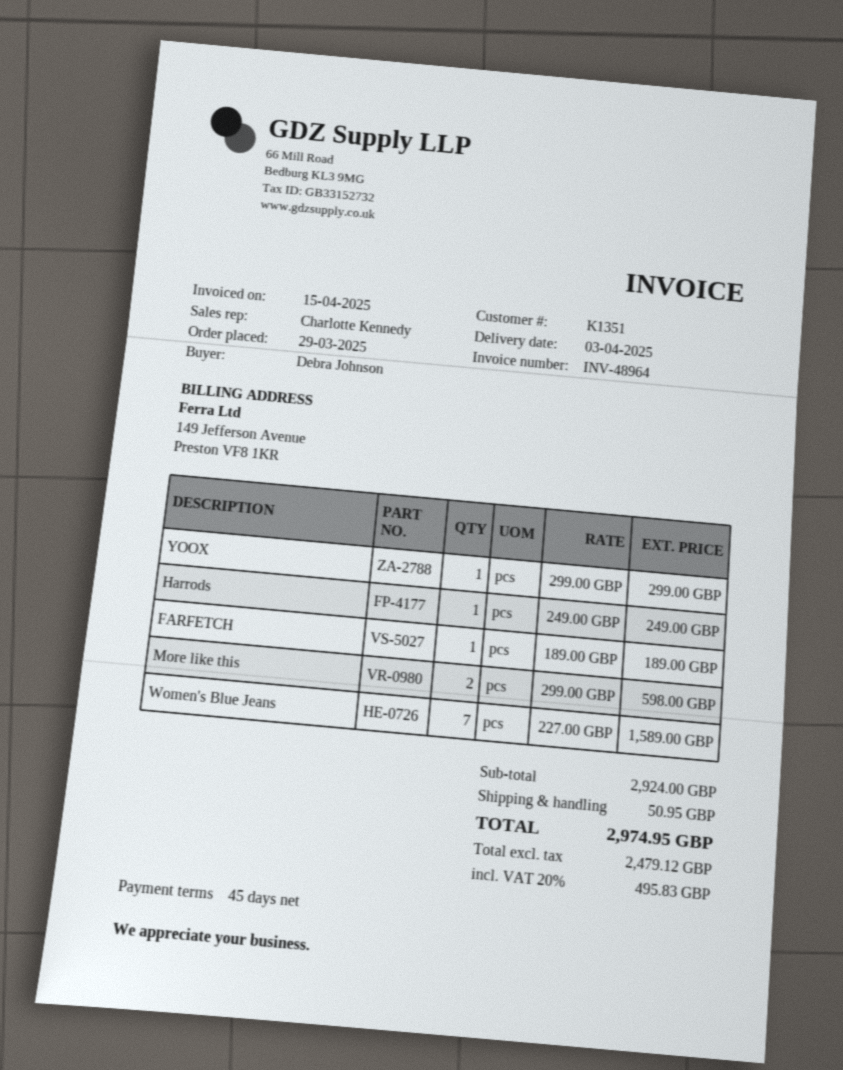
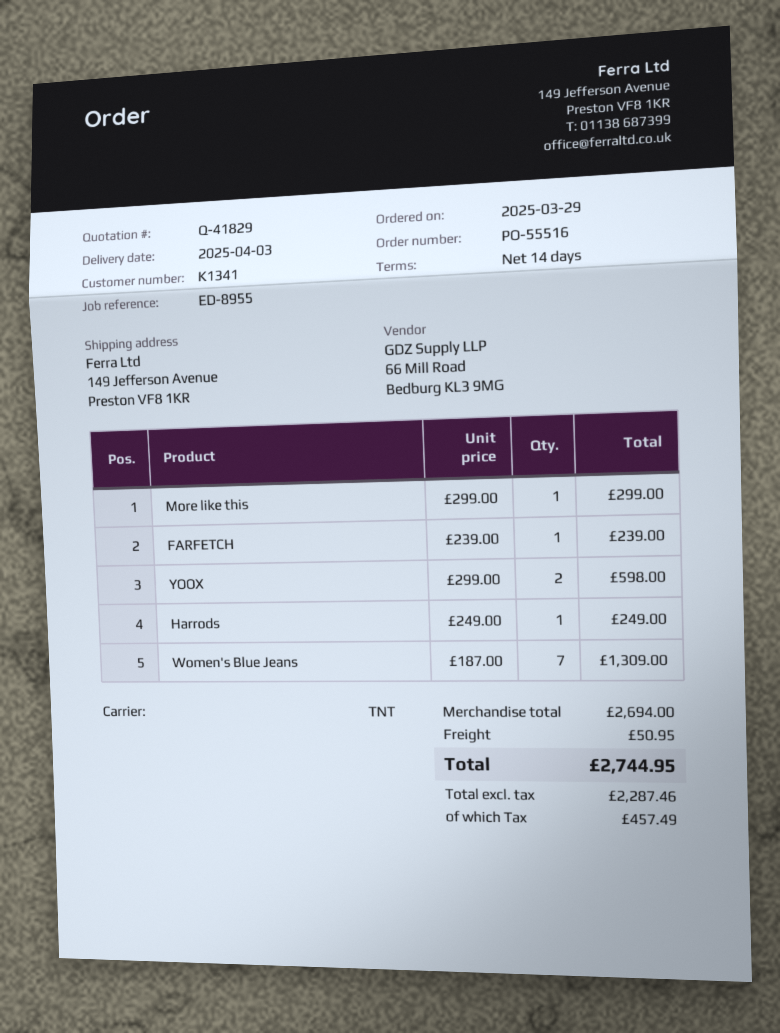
payment terms: 45 days -> 14 days
customer number: K1351 -> K1341
YOOX: 1 x 299.00 = 299.00 -> 2 x 299.00 = 598.00
FARFETCH: 1 x 189.00 = 189.00 -> 1 x 239.00 = 239.00
More like this: 2 x 299.00 = 598.00 -> 1 x 299.00 = 299.00
Women's Blue Jeans: 7 x 227.00 = 1589.00 -> 7 x 187.00 = 1309.00
subtotal: 2924.00 -> 2694.00
net: 2479.12 -> 2287.46
tax: 495.83 -> 457.49
total: 2974.95 -> 2744.95

